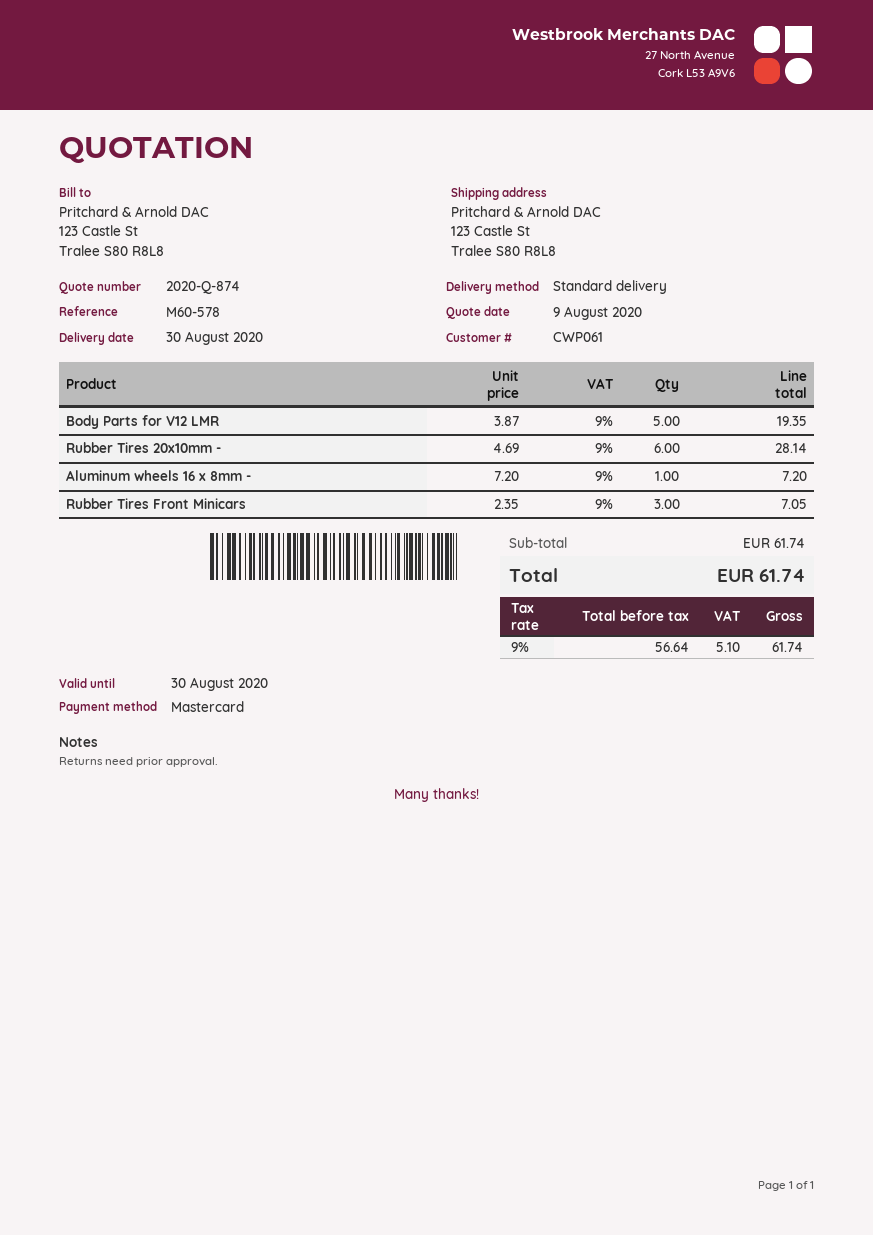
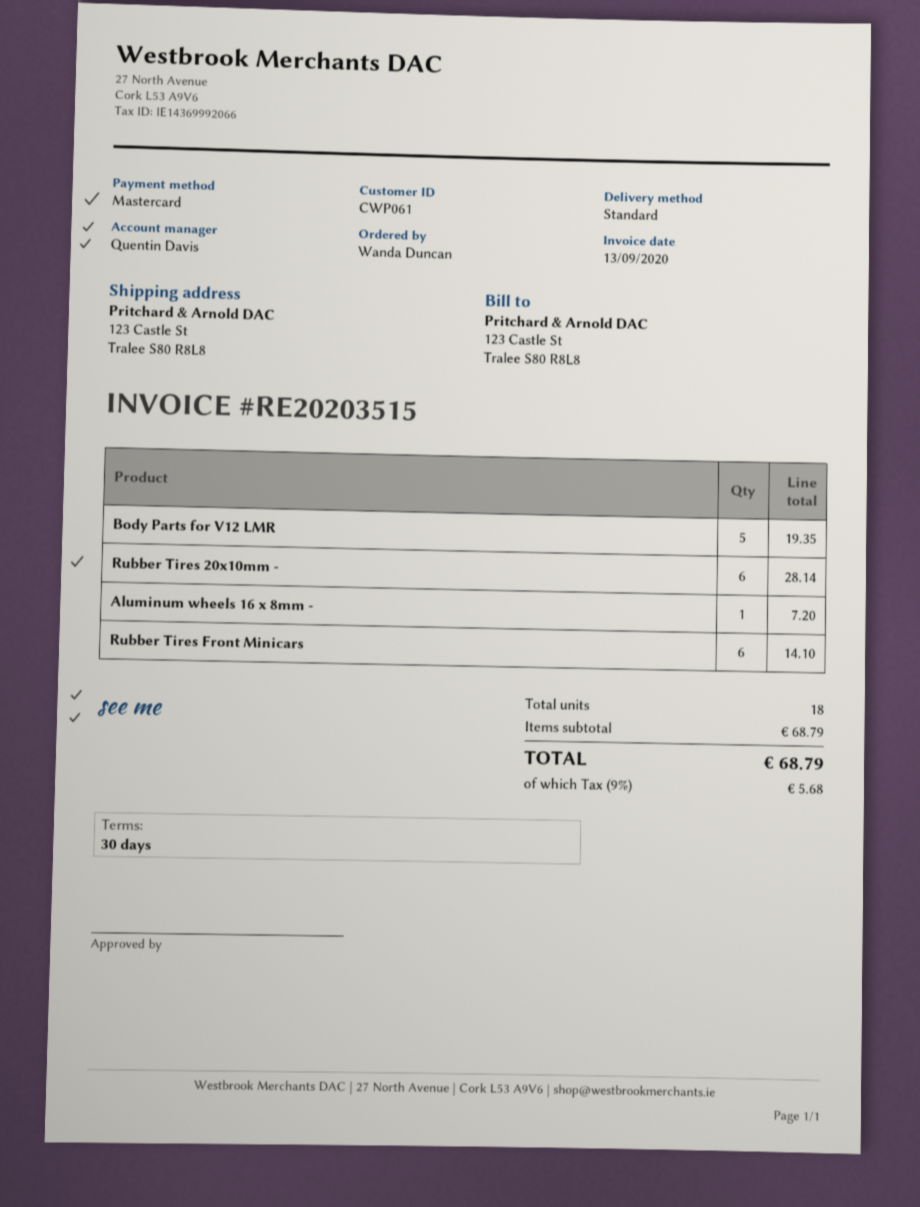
Rubber Tires Front Minicars: 3 for 7.05 -> 6 for 14.10
subtotal: 61.74 -> 68.79
tax: 9% = 5.10 -> 9% = 5.68
total: 61.74 -> 68.79

